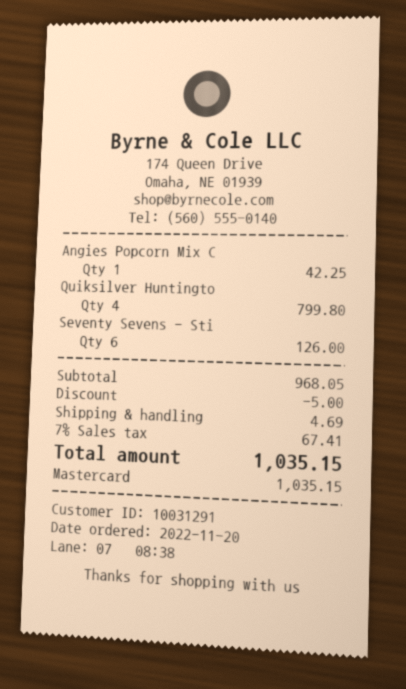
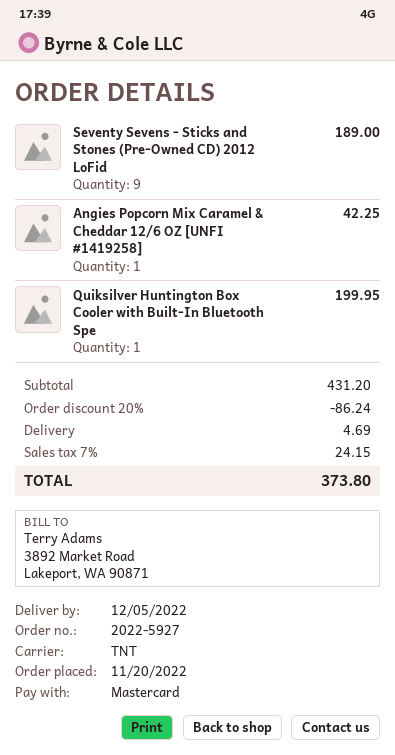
Quiksilver Huntingto: 4 for 799.80 -> 1 for 199.95
Seventy Sevens - Sti: 6 for 126.00 -> 9 for 189.00
subtotal: 968.05 -> 431.20
discount: 5.00 -> 86.24
tax: 7% = 67.41 -> 7% = 24.15
total: 1035.15 -> 373.80

